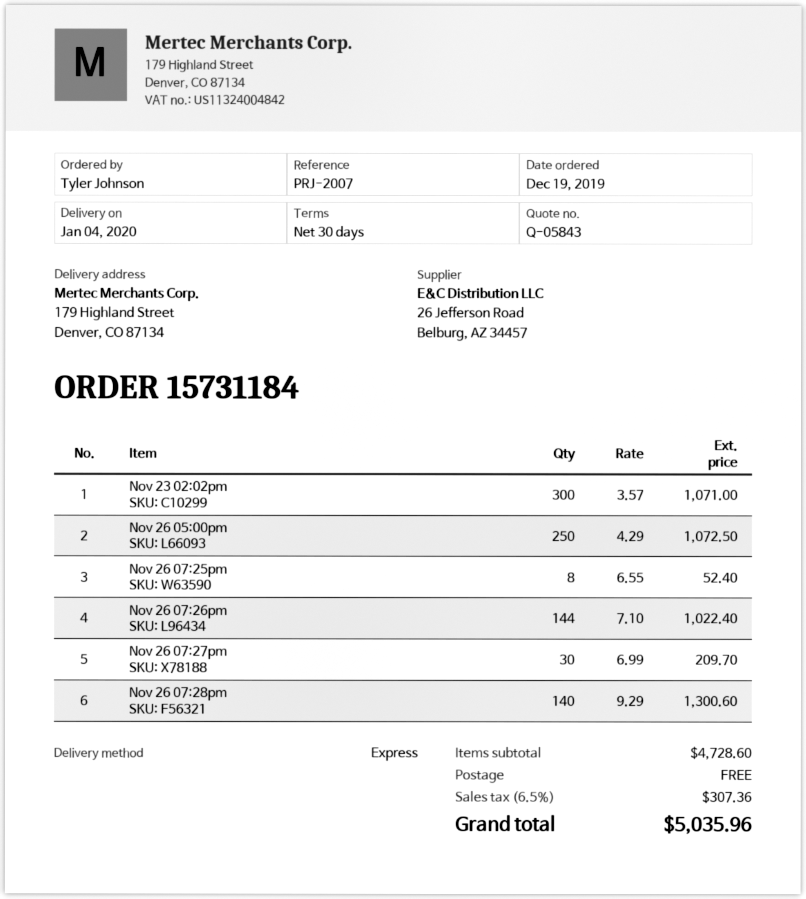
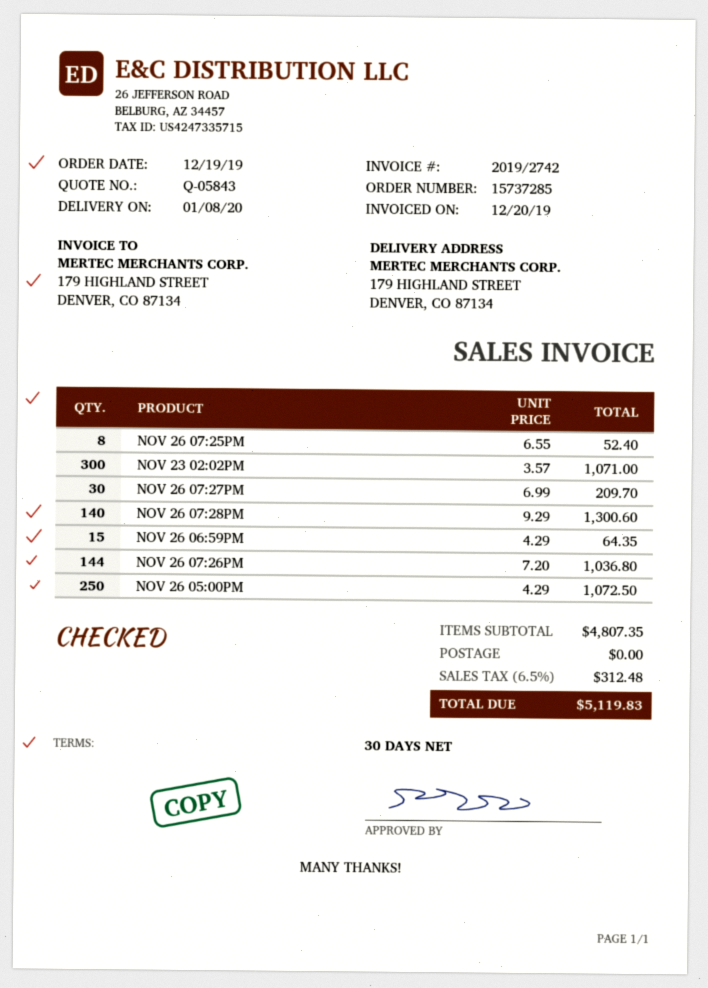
order number: 15731184 -> 15737285
delivery date: 2020-01-04 -> 2020-01-08
Nov 26 07:26pm: 144 x 7.10 = 1022.40 -> 144 x 7.20 = 1036.80
NOV 26 06:59PM: none -> 15 x 4.29 = 64.35
subtotal: 4728.60 -> 4807.35
tax: 6.5% = 307.36 -> 6.5% = 312.48
total: 5035.96 -> 5119.83

